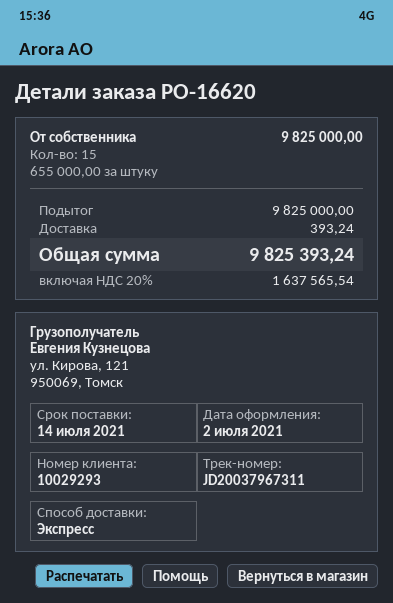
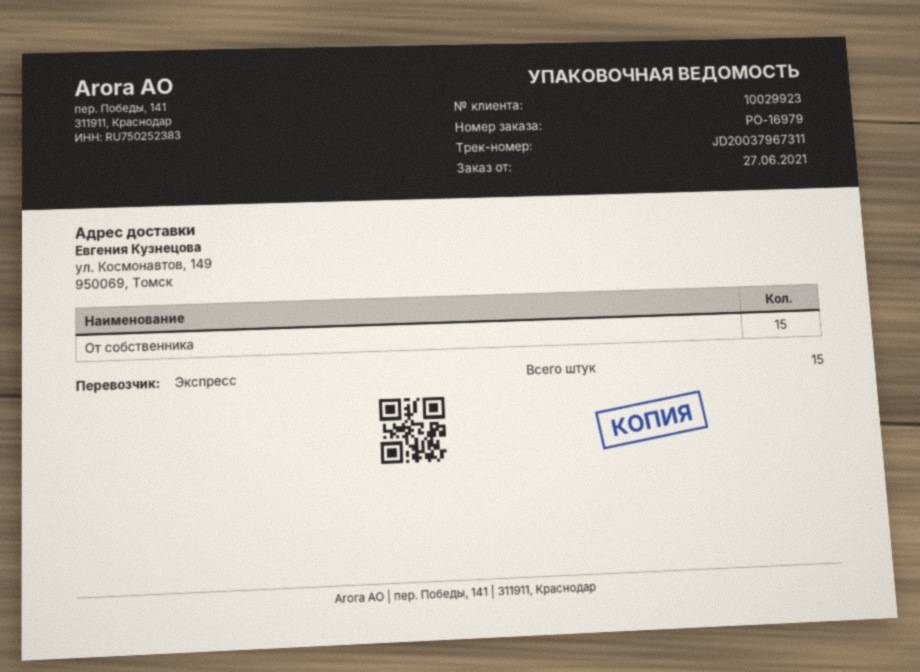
order number: PO-16620 -> PO-16979
order date: 2021-07-02 -> 2021-06-27
customer number: 10029293 -> 10029923
ship to: ул. Кирова, 121, 950069, Томск -> ул. Космонавтов, 149, 950069, Томск

